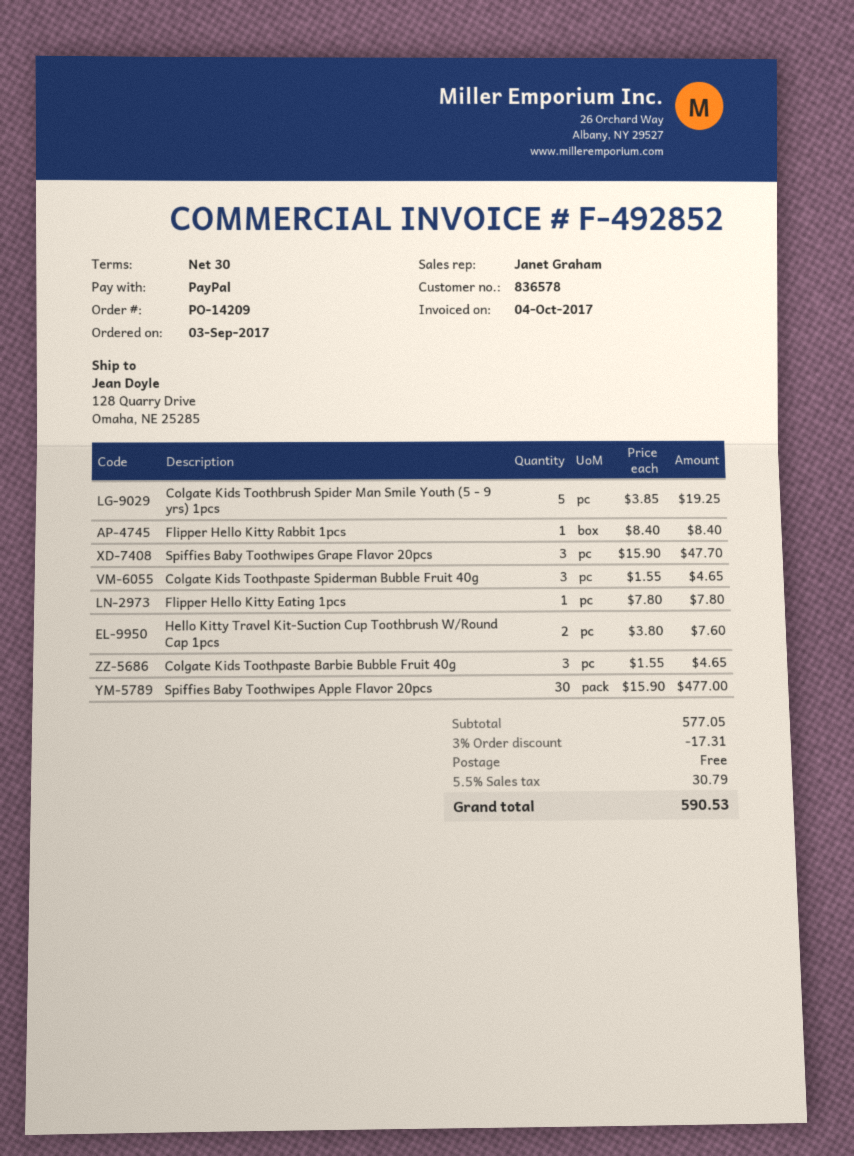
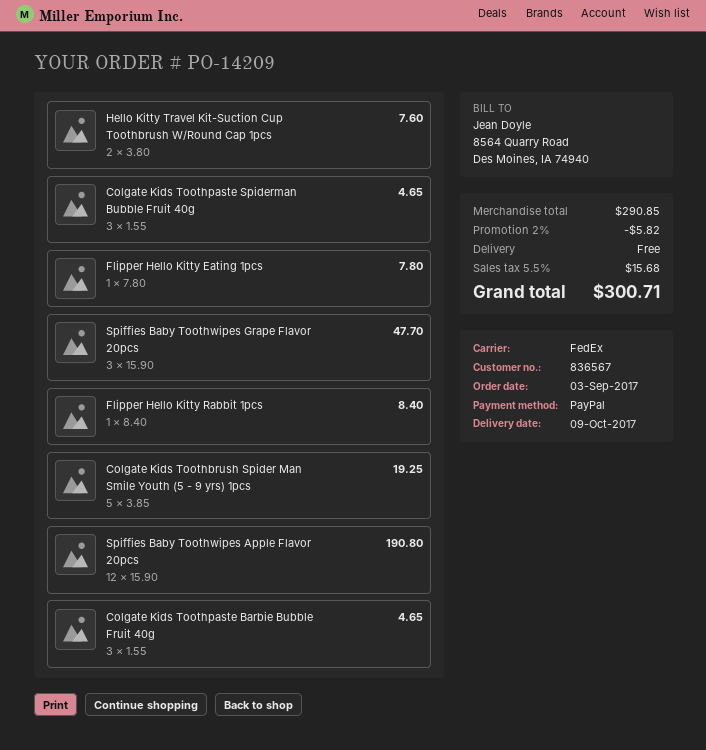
customer number: 836578 -> 836567
Spiffies Baby Toothwipes Apple Flavor 20pcs: 30 x 15.90 = 477.00 -> 12 x 15.90 = 190.80
subtotal: 577.05 -> 290.85
discount: 3% = 17.31 -> 2% = 5.82
tax: 5.5% = 30.79 -> 5.5% = 15.68
total: 590.53 -> 300.71

